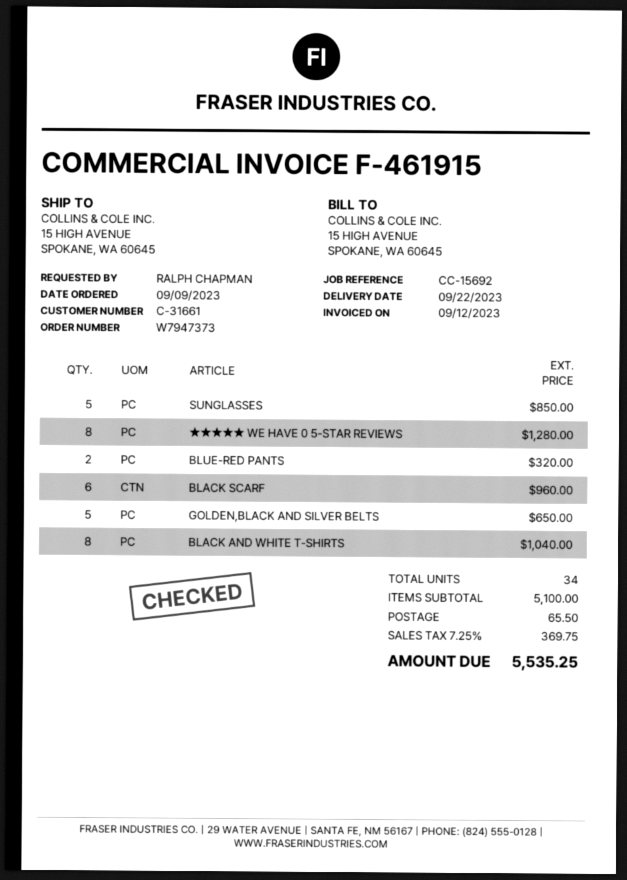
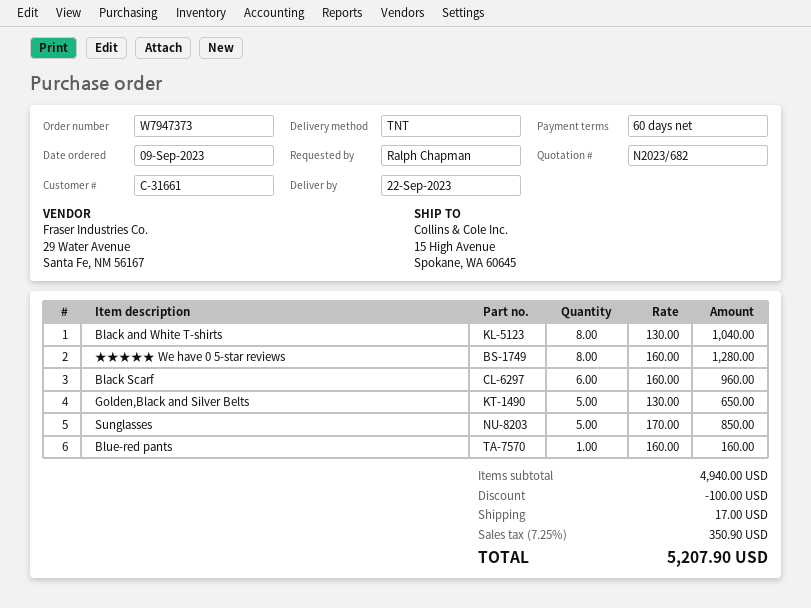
BLUE-RED PANTS: 2 for 320.00 -> 1 for 160.00
subtotal: 5100.00 -> 4940.00
discount: none -> 100.00
shipping: 65.50 -> 17.00
tax: 7.25% = 369.75 -> 7.25% = 350.90
total: 5535.25 -> 5207.90

